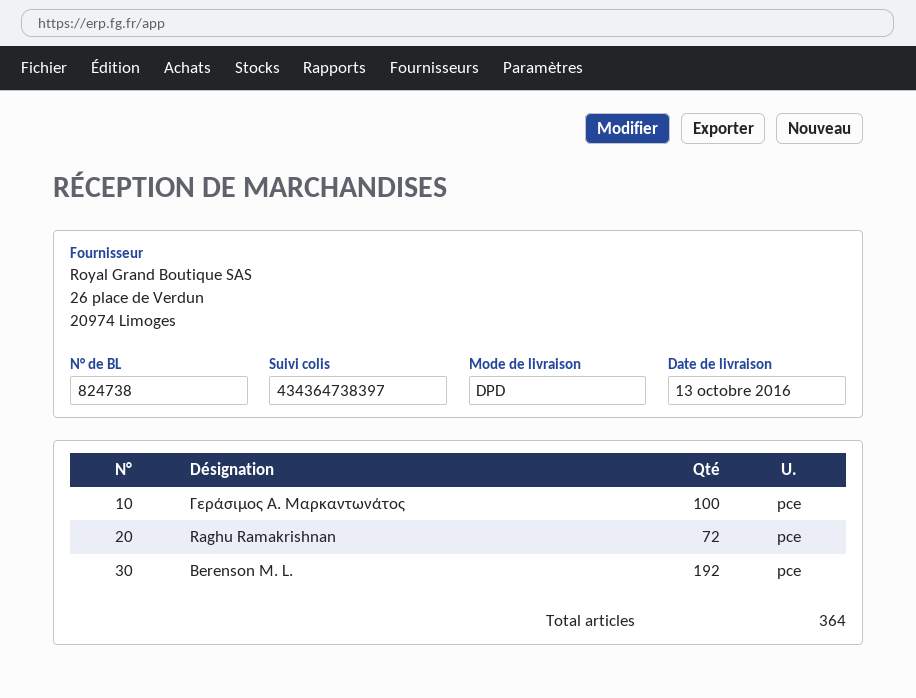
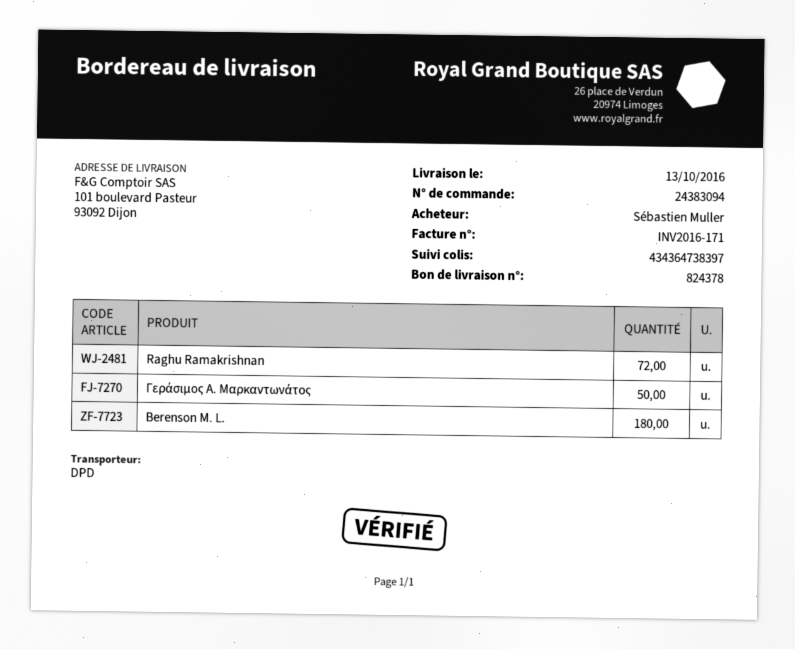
delivery note number: 824738 -> 824378
Γεράσιμος Α. Μαρκαντωνάτος: 100 -> 50
Berenson M. L.: 192 -> 180

